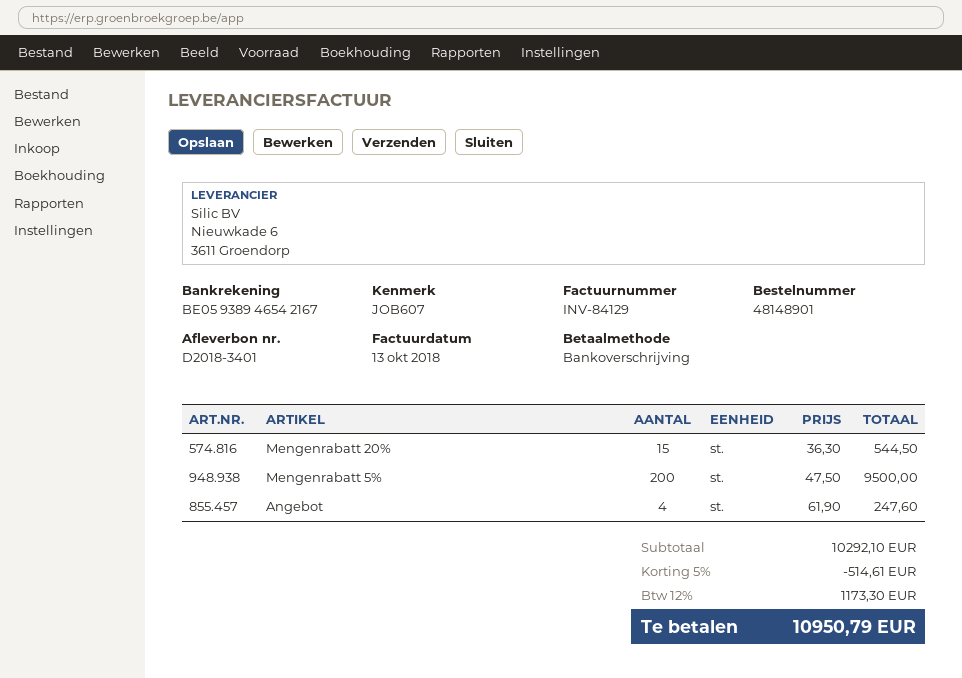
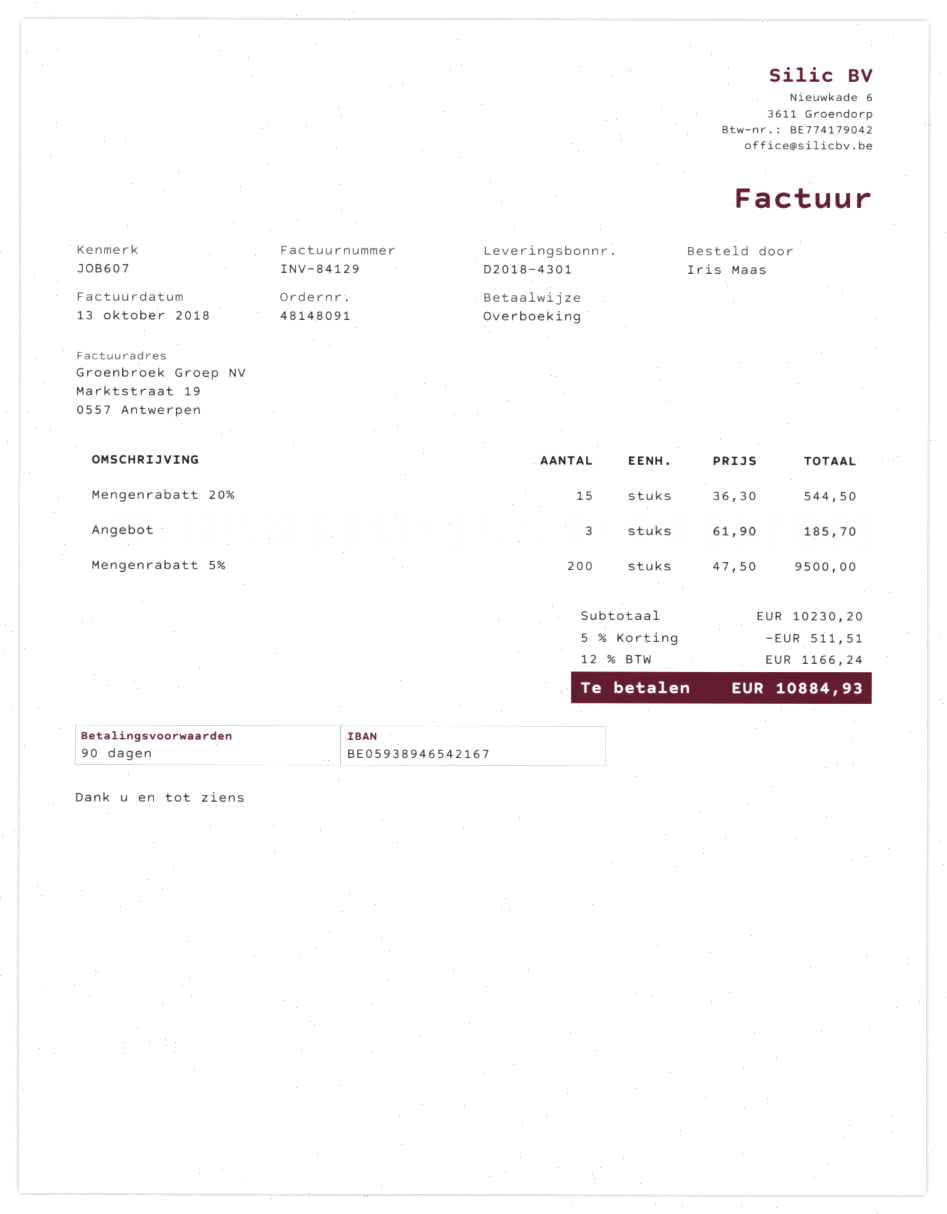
order number: 48148901 -> 48148091
delivery note number: D2018-3401 -> D2018-4301
Angebot: 4 x 61.90 = 247.60 -> 3 x 61.90 = 185.70
subtotal: 10292.10 -> 10230.20
discount: 5% = 514.61 -> 5% = 511.51
tax: 12% = 1173.30 -> 12% = 1166.24
total: 10950.79 -> 10884.93

